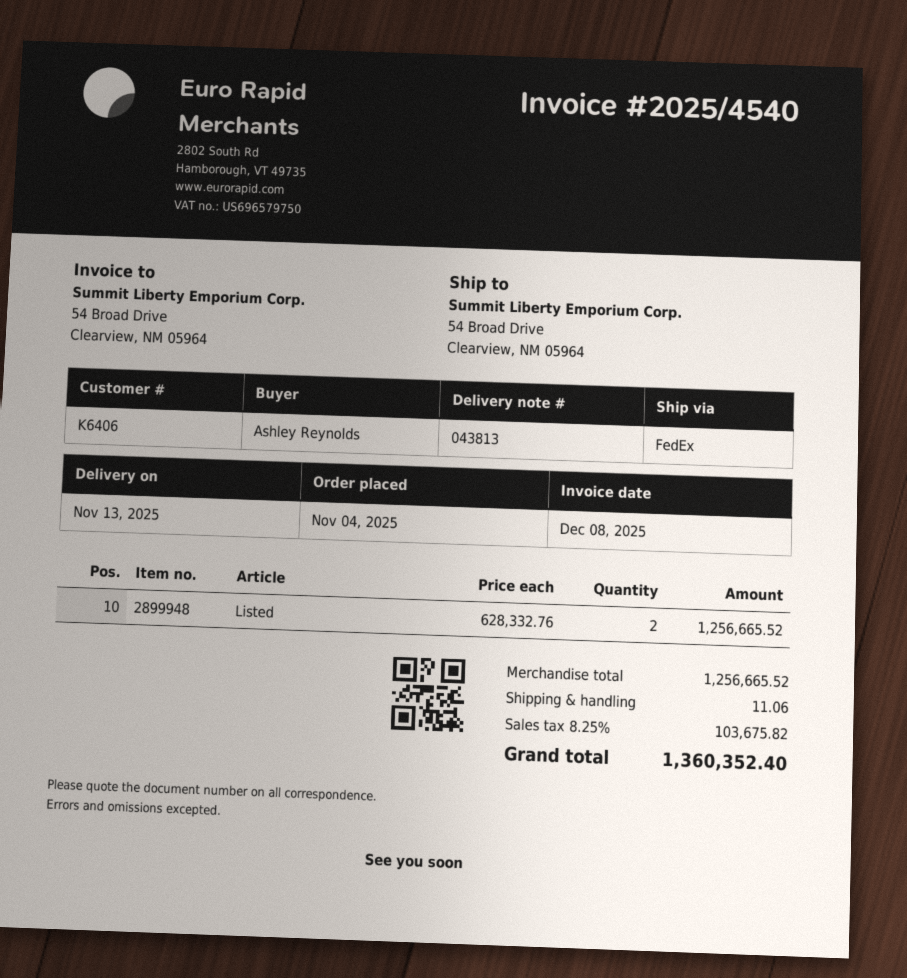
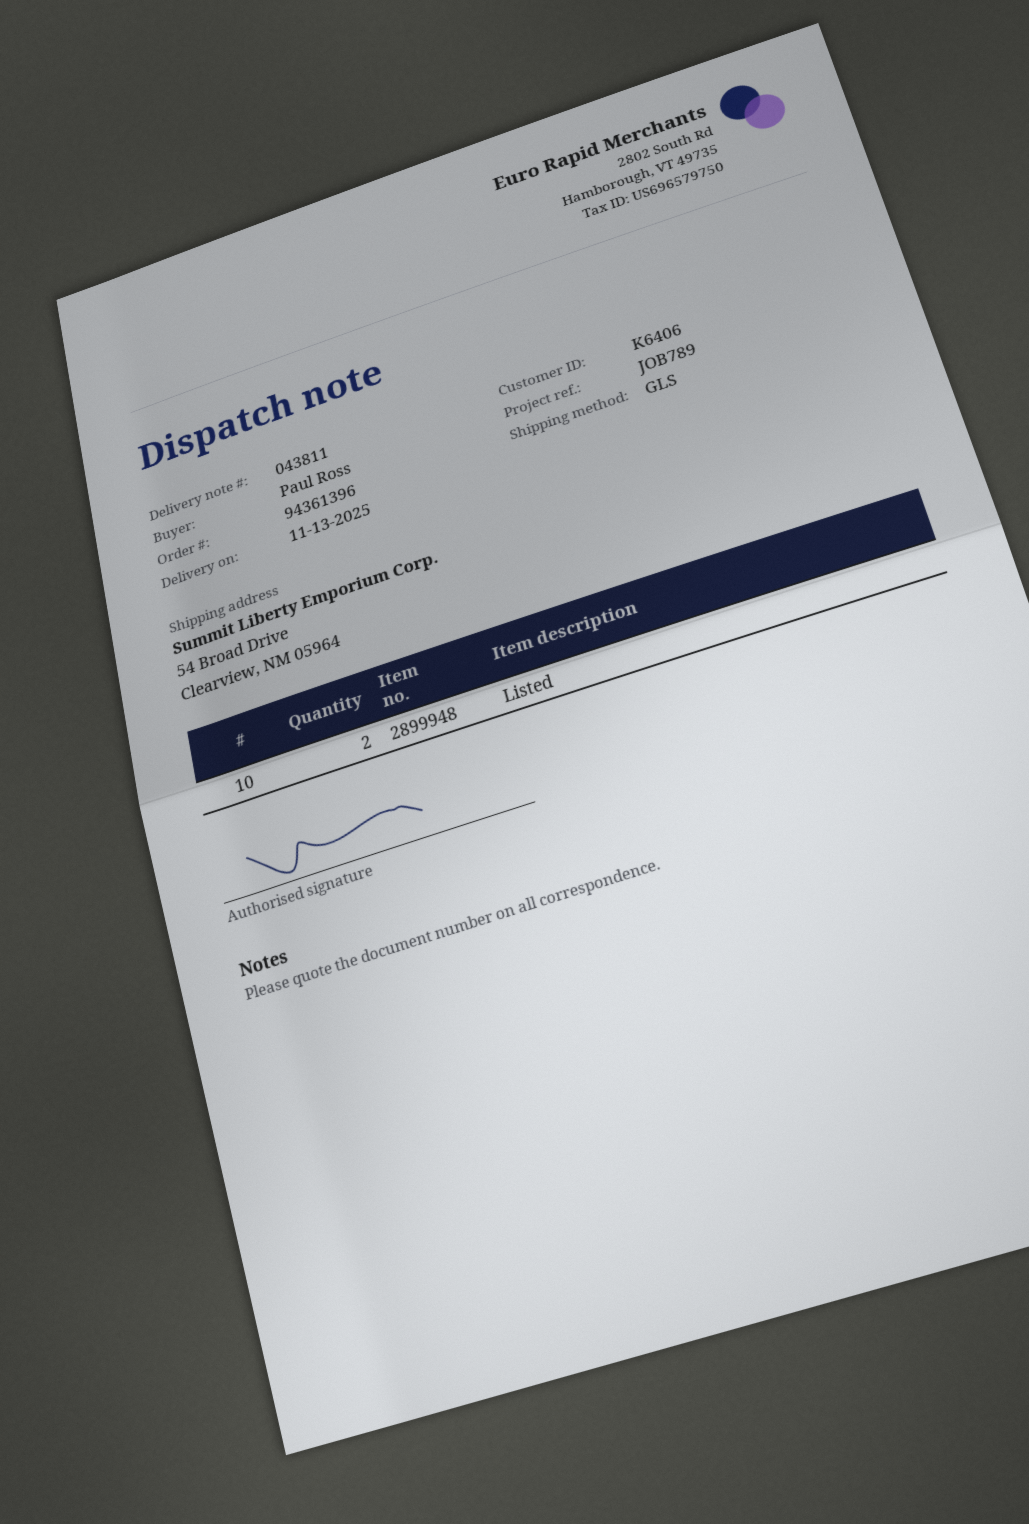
delivery note number: 043813 -> 043811
ordered by: Ashley Reynolds -> Paul Ross
shipping method: FedEx -> GLS

